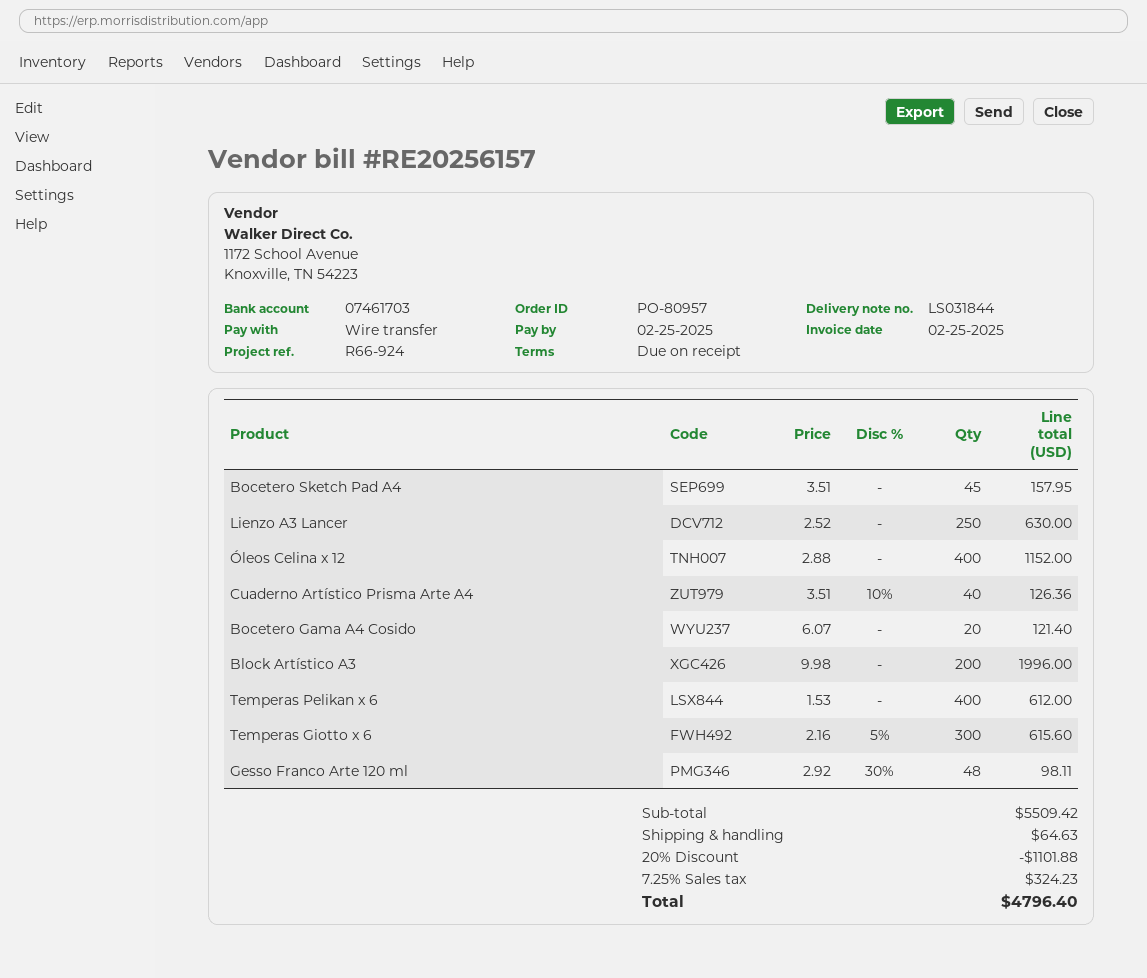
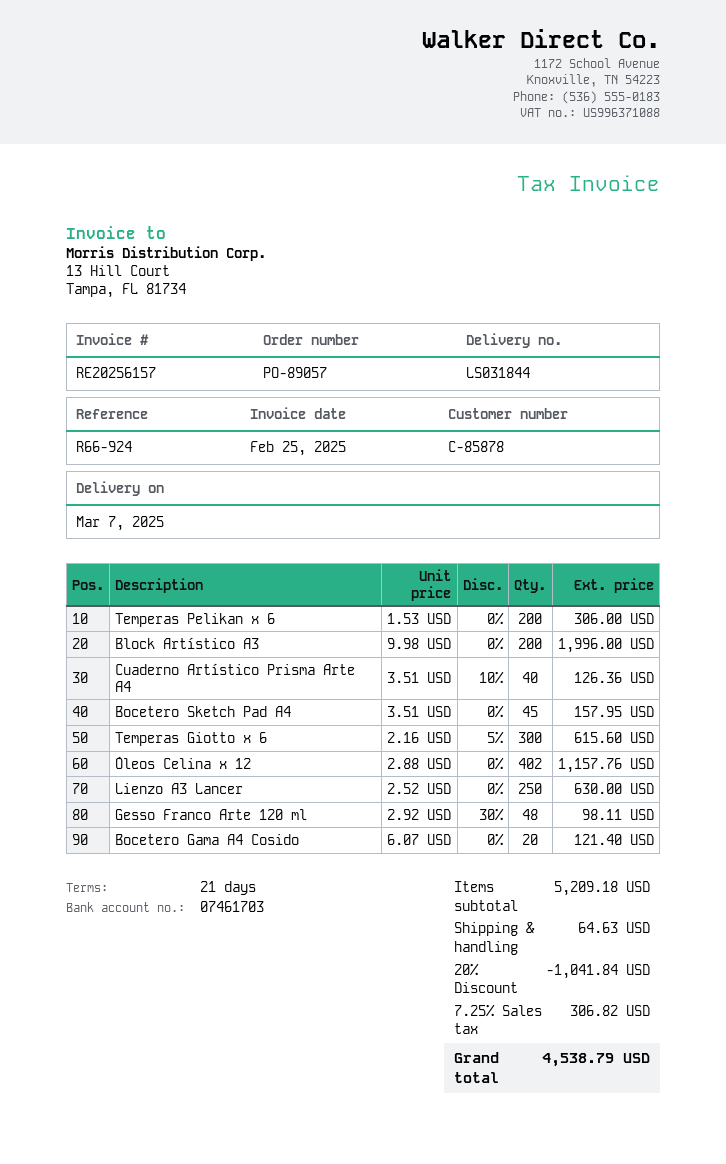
order number: PO-80957 -> PO-89057
payment terms: on receipt -> 21 days
Óleos Celina x 12: 400 x 2.88 = 1152.00 -> 402 x 2.88 = 1157.76
Temperas Pelikan x 6: 400 x 1.53 = 612.00 -> 200 x 1.53 = 306.00
subtotal: 5509.42 -> 5209.18
discount: 20% = 1101.88 -> 20% = 1041.84
tax: 7.25% = 324.23 -> 7.25% = 306.82
total: 4796.40 -> 4538.79

